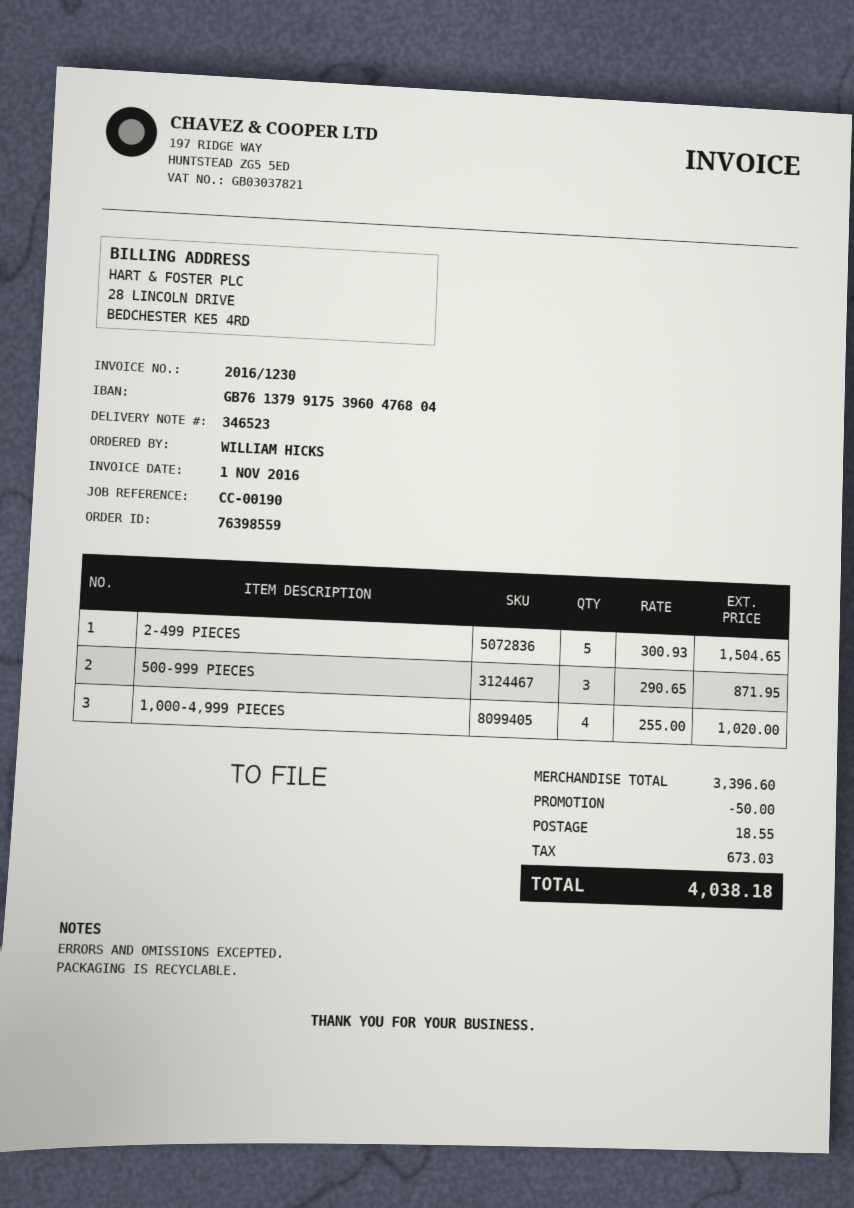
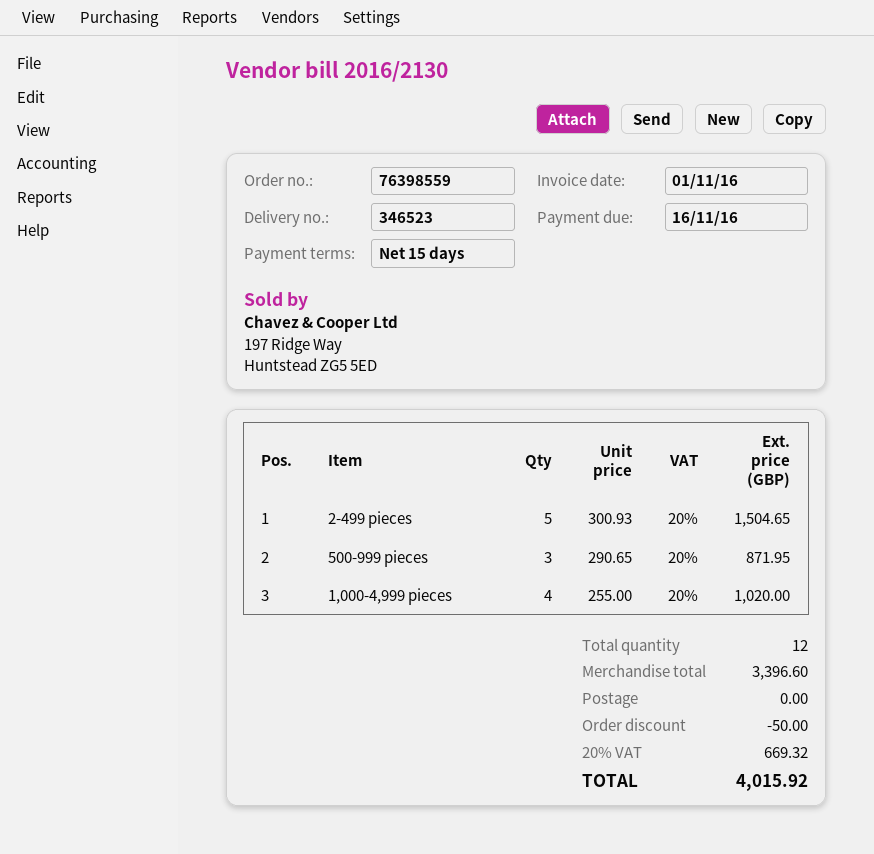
invoice number: 2016/1230 -> 2016/2130
shipping: 18.55 -> 0.00
tax: 673.03 -> 669.32
total: 4038.18 -> 4015.92

